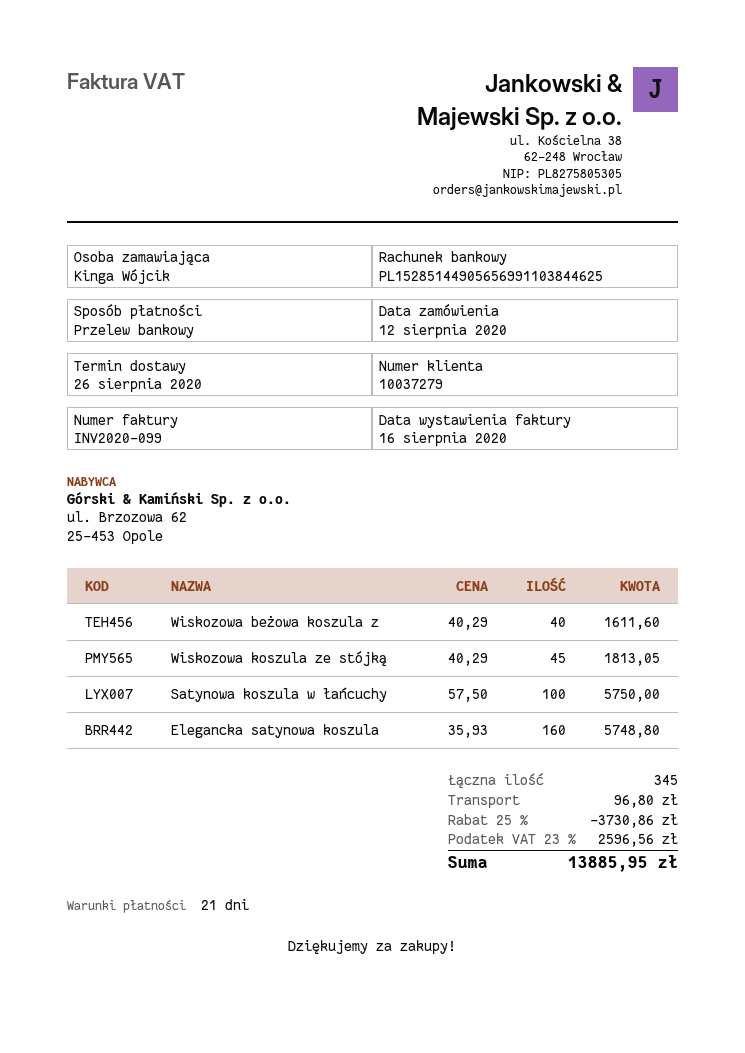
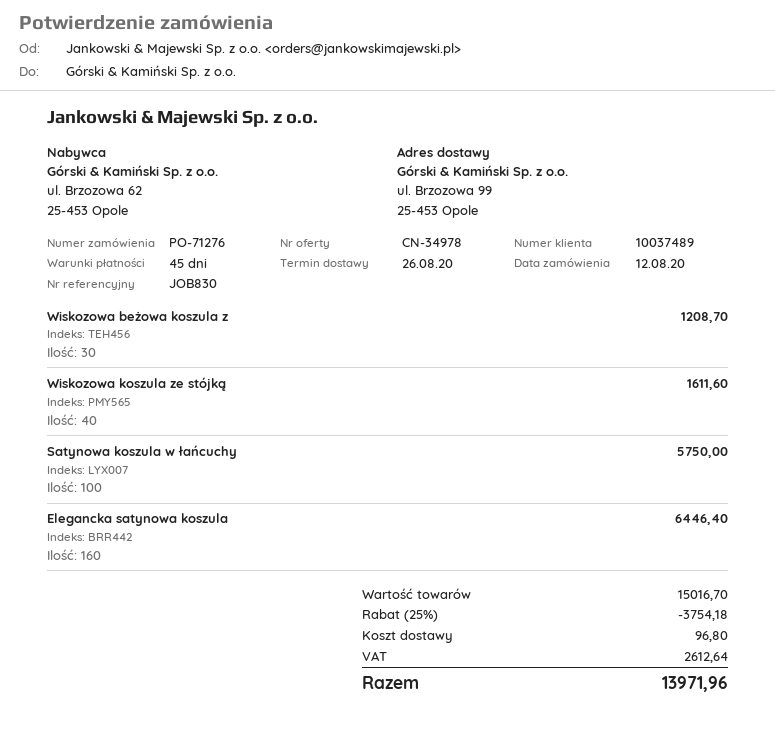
payment terms: 21 days -> 45 days
customer number: 10037279 -> 10037489
Wiskozowa beżowa koszula z: 40 for 1611.60 -> 30 for 1208.70
Wiskozowa koszula ze stójką: 45 for 1813.05 -> 40 for 1611.60
Elegancka satynowa koszula: 160 for 5748.80 -> 160 for 6446.40
discount: 25% = 3730.86 -> 25% = 3754.18
tax: 2596.56 -> 2612.64
total: 13885.95 -> 13971.96

